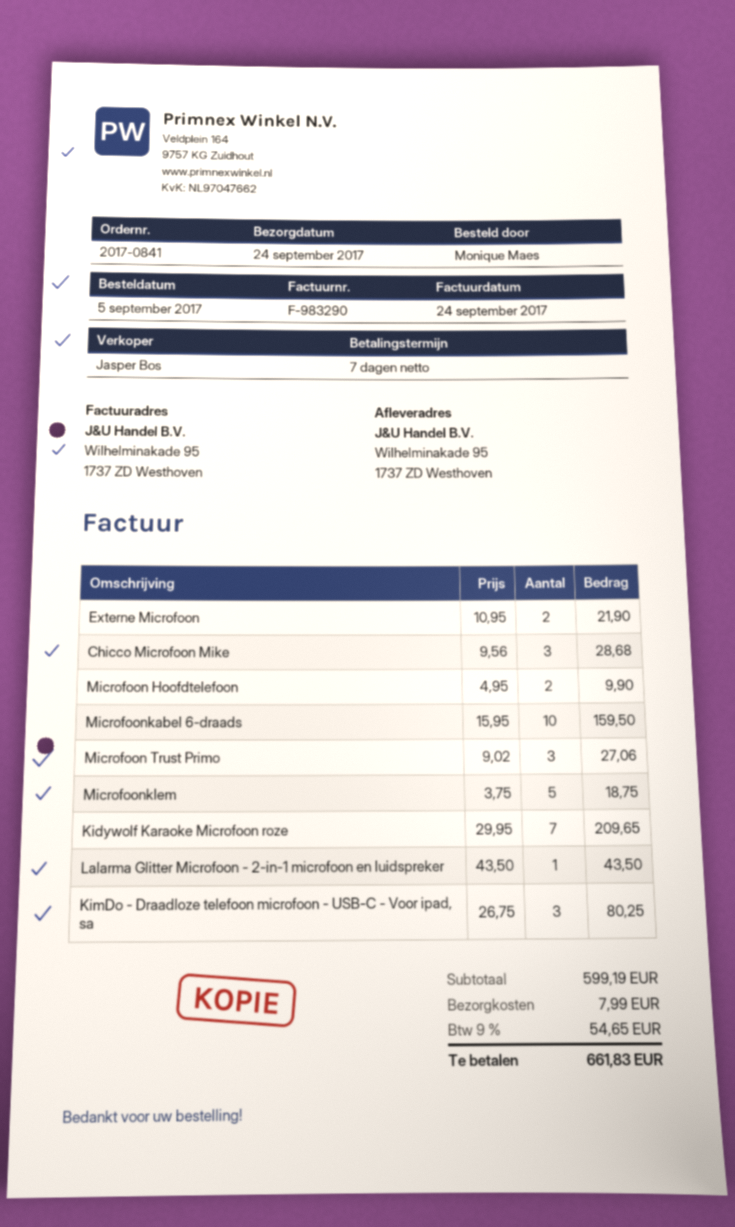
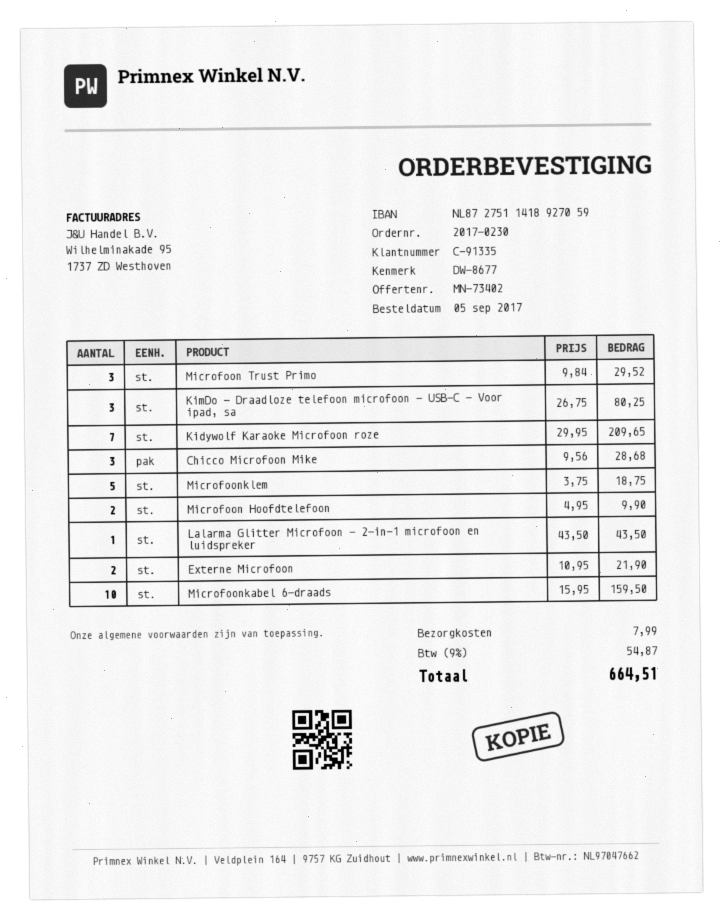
order number: 2017-0841 -> 2017-0230
Microfoon Trust Primo: 3 x 9.02 = 27.06 -> 3 x 9.84 = 29.52
tax: 9% = 54.65 -> 9% = 54.87
total: 661.83 -> 664.51

